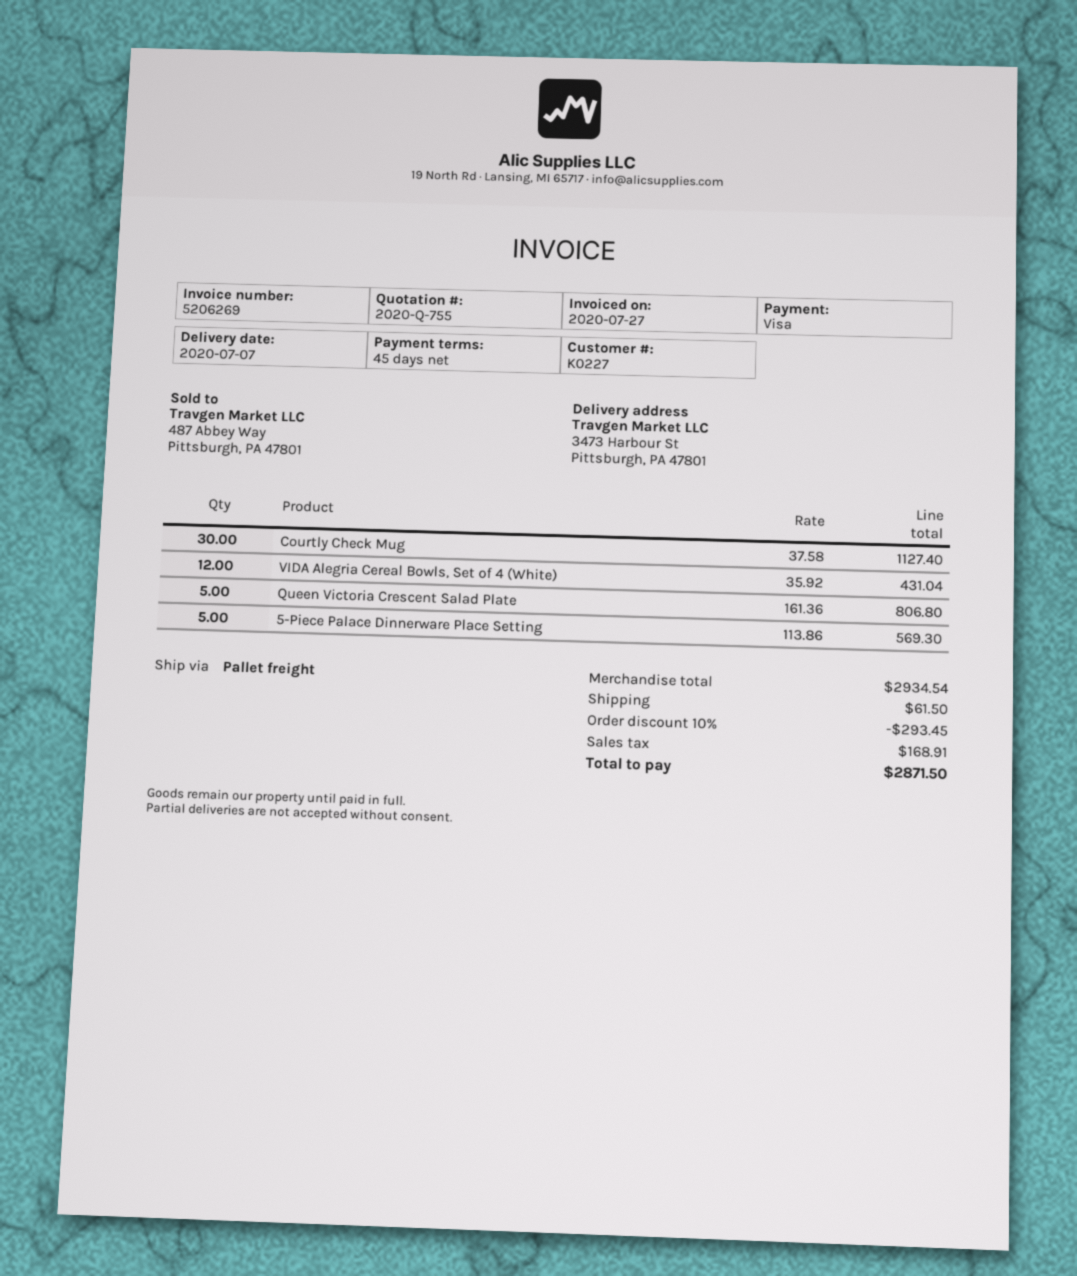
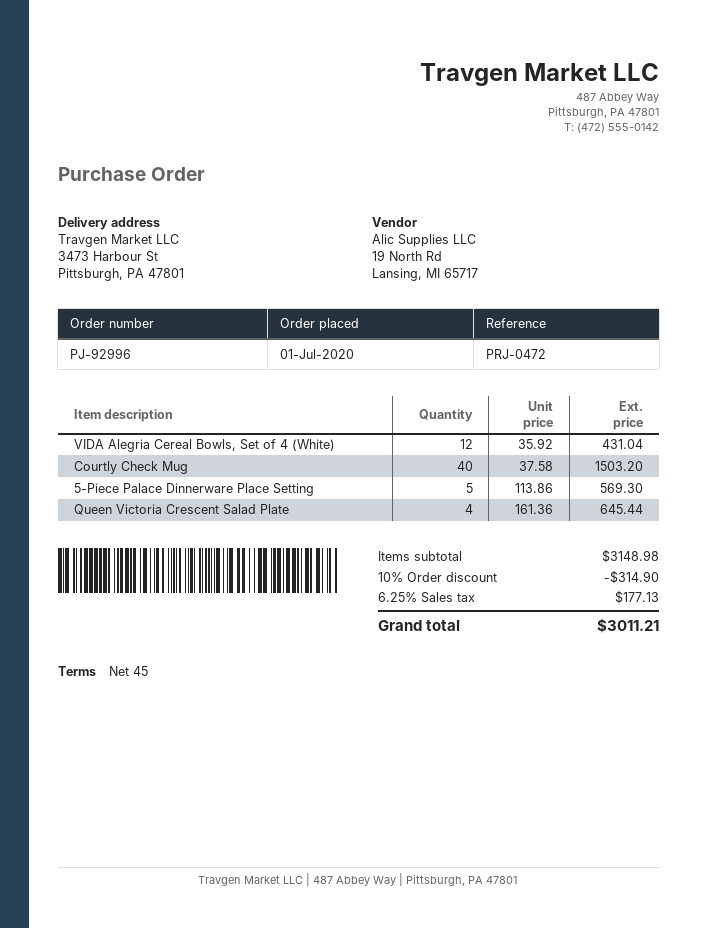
Courtly Check Mug: 30 x 37.58 = 1127.40 -> 40 x 37.58 = 1503.20
Queen Victoria Crescent Salad Plate: 5 x 161.36 = 806.80 -> 4 x 161.36 = 645.44
subtotal: 2934.54 -> 3148.98
discount: 10% = 293.45 -> 10% = 314.90
shipping: 61.50 -> none
tax: 168.91 -> 177.13
total: 2871.50 -> 3011.21

